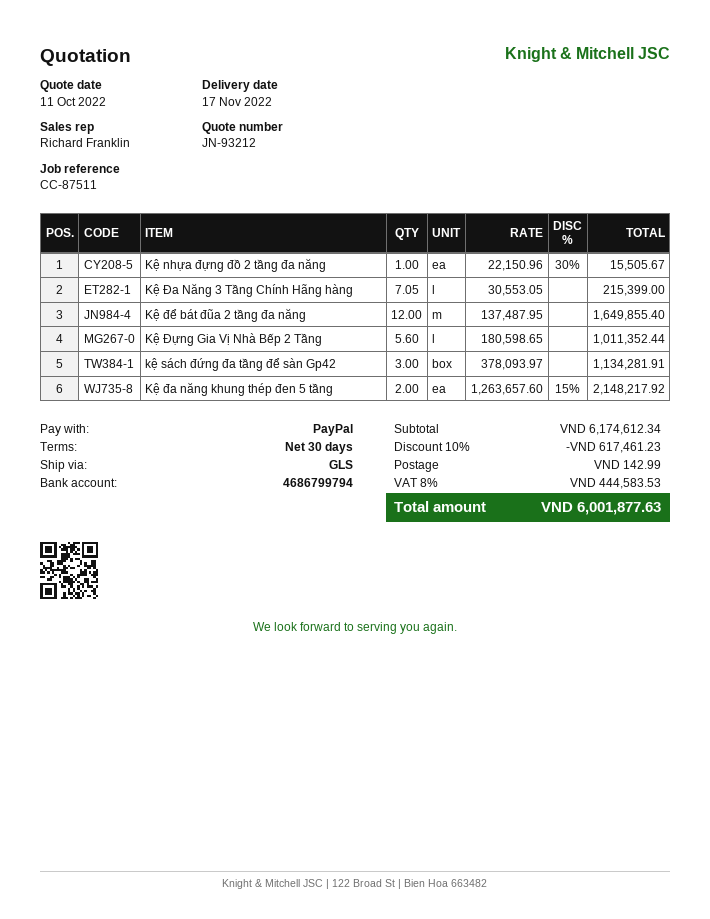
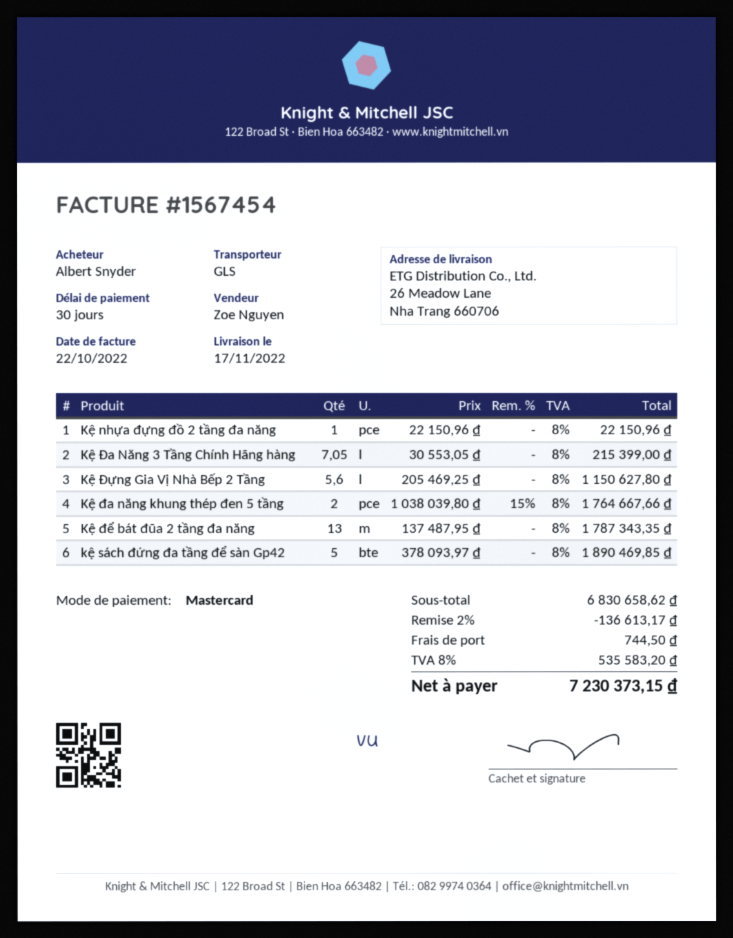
sales rep: Richard Franklin -> Zoe Nguyen
payment method: PayPal -> Mastercard
Kệ nhựa đựng đồ 2 tầng đa năng: 1 x 22150.96 - 30% = 15505.67 -> 1 x 22150.96 = 22150.96
Kệ để bát đũa 2 tầng đa năng: 12 x 137487.95 = 1649855.40 -> 13 x 137487.95 = 1787343.35
Kệ Đựng Gia Vị Nhà Bếp 2 Tầng: 5.6 x 180598.65 = 1011352.44 -> 5.6 x 205469.25 = 1150627.80
kệ sách đứng đa tầng để sàn Gp42: 3 x 378093.97 = 1134281.91 -> 5 x 378093.97 = 1890469.85
Kệ đa năng khung thép đen 5 tầng: 2 x 1263657.60 - 15% = 2148217.92 -> 2 x 1038039.80 - 15% = 1764667.66
subtotal: 6174612.34 -> 6830658.62
discount: 10% = 617461.23 -> 2% = 136613.17
shipping: 142.99 -> 744.50
tax: 8% = 444583.53 -> 8% = 535583.20
total: 6001877.63 -> 7230373.15

